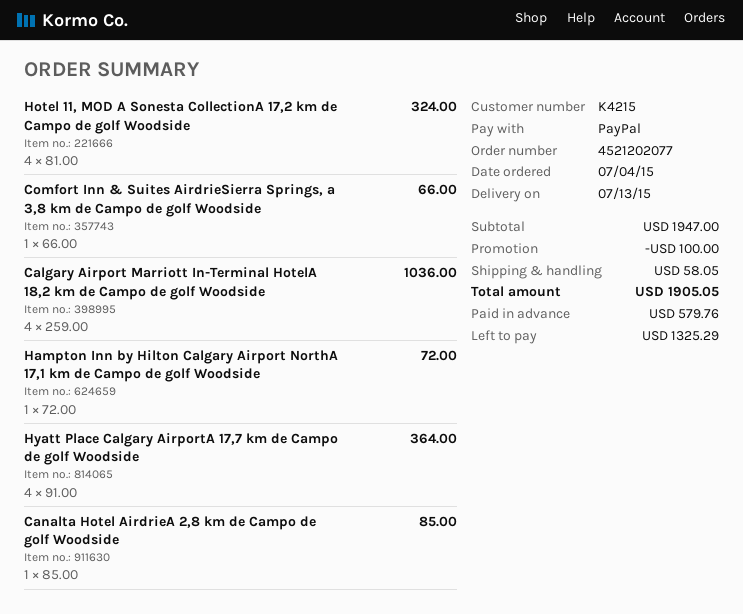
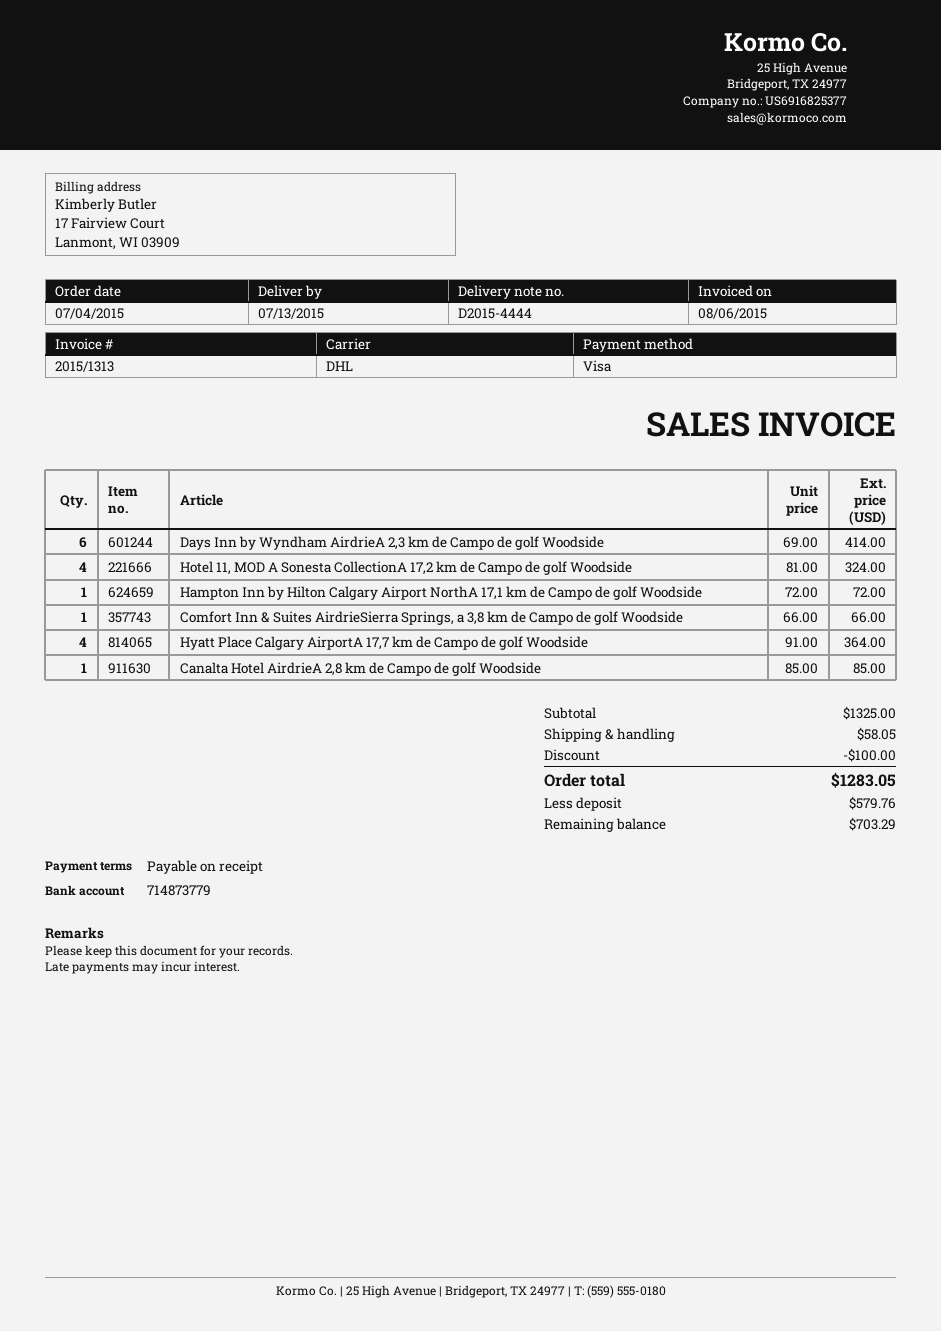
payment method: PayPal -> Visa
Calgary Airport Marriott In-Terminal HotelA 18,2 km de Campo de golf Woodside: 4 x 259.00 = 1036.00 -> none
Days Inn by Wyndham AirdrieA 2,3 km de Campo de golf Woodside: none -> 6 x 69.00 = 414.00
subtotal: 1947.00 -> 1325.00
total: 1905.05 -> 1283.05
balance: 1325.29 -> 703.29

